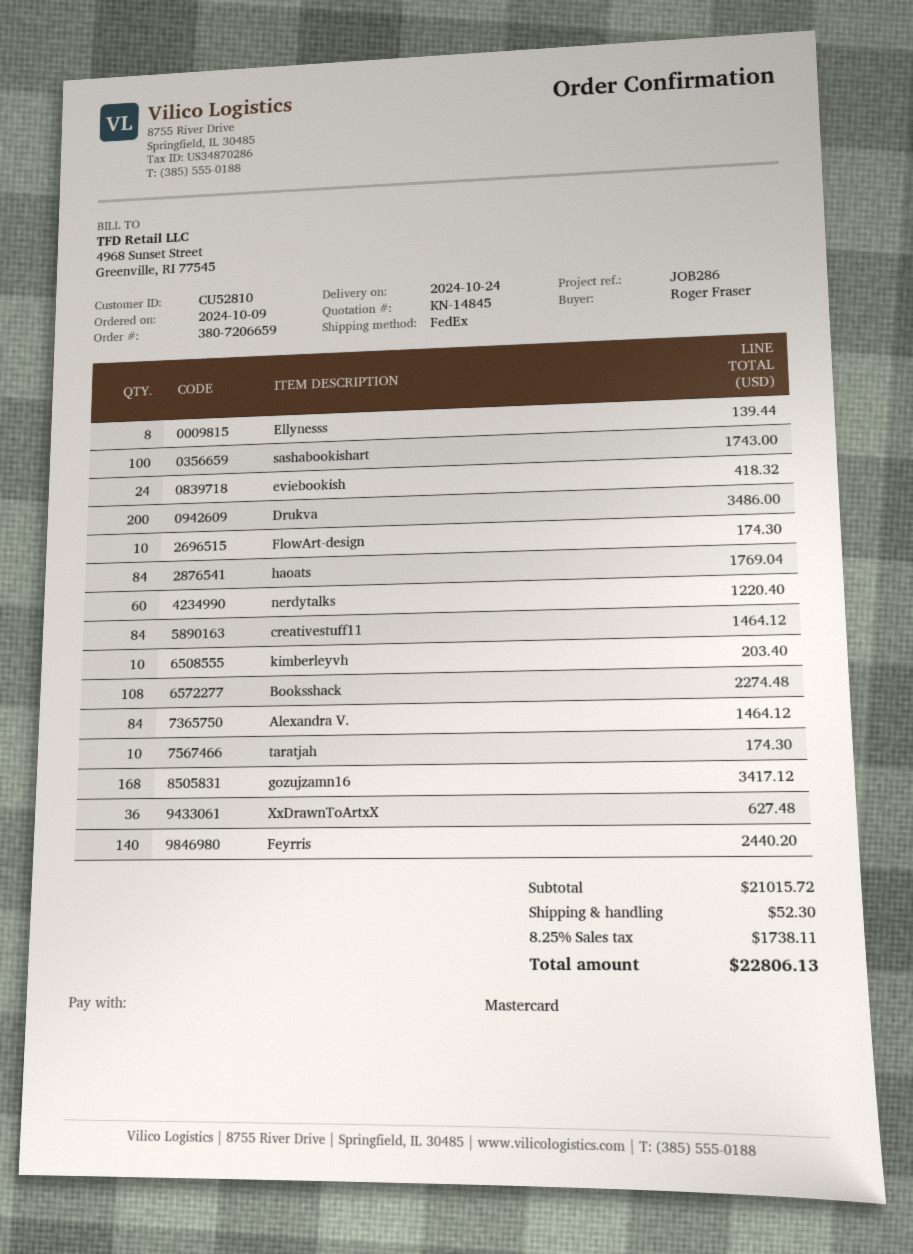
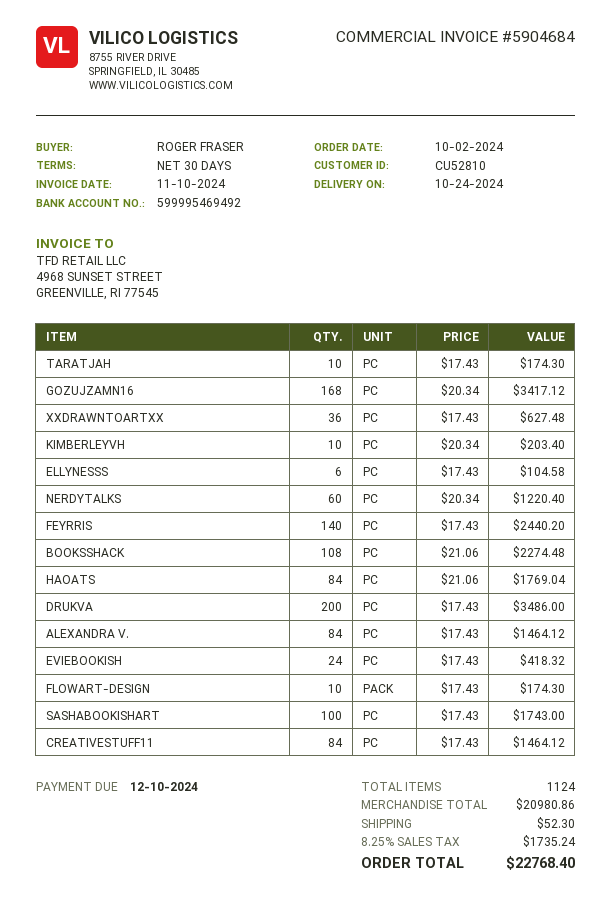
order date: 2024-10-09 -> 2024-10-02
Ellynesss: 8 for 139.44 -> 6 for 104.58
subtotal: 21015.72 -> 20980.86
tax: 8.25% = 1738.11 -> 8.25% = 1735.24
total: 22806.13 -> 22768.40

